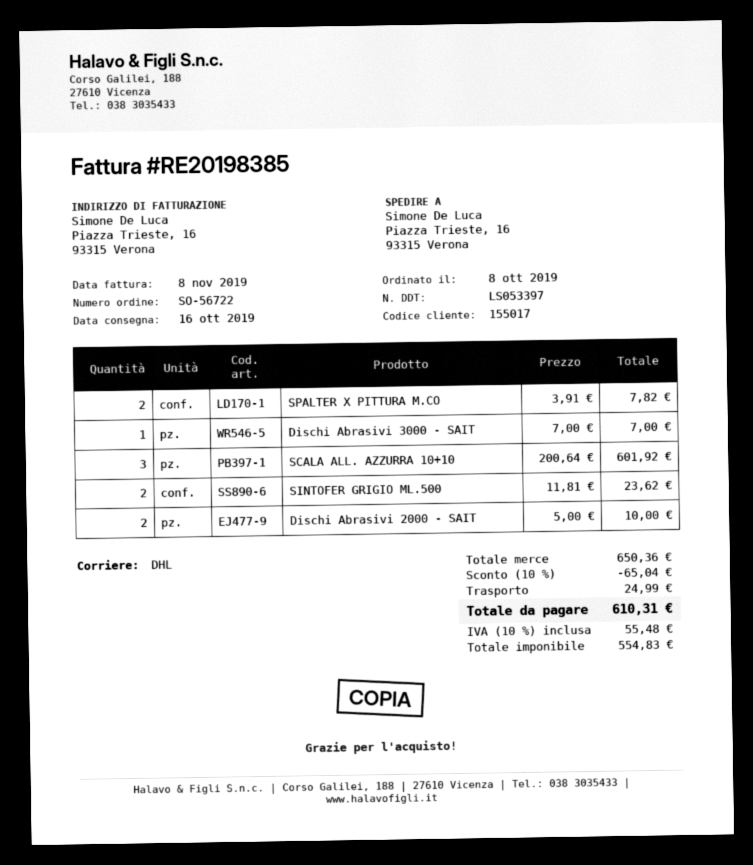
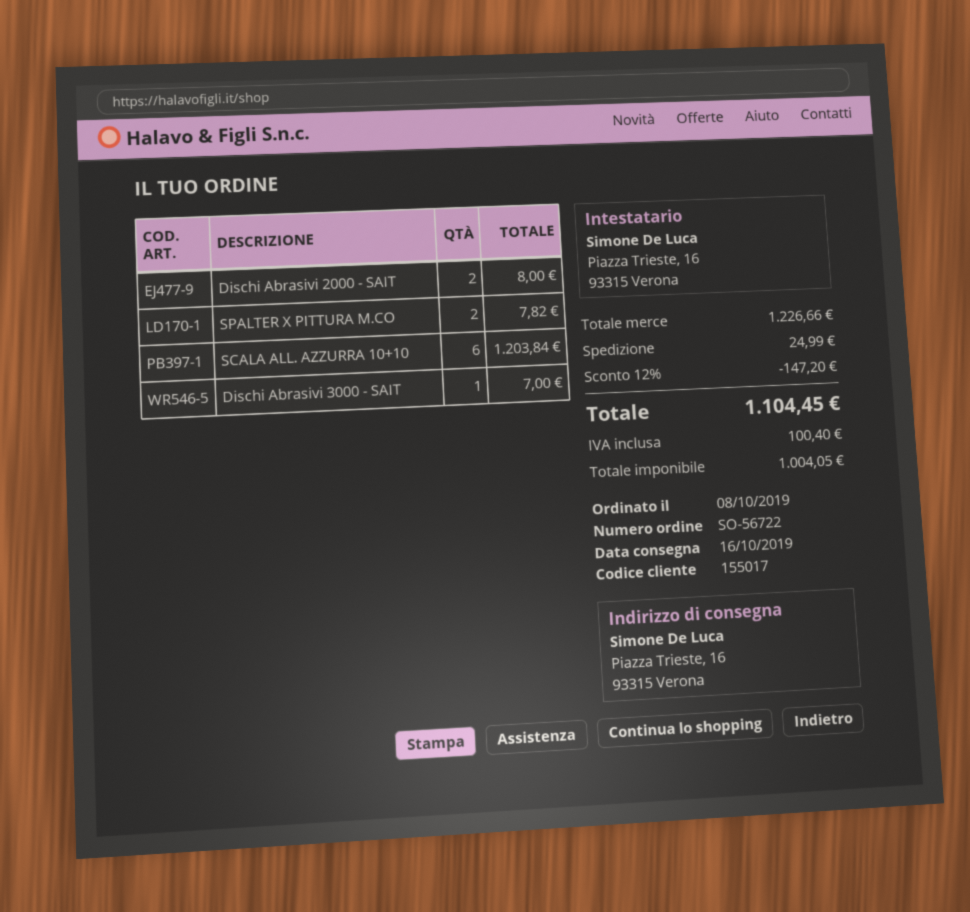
SCALA ALL. AZZURRA 10+10: 3 for 601.92 -> 6 for 1203.84
SINTOFER GRIGIO ML.500: 2 for 23.62 -> none
Dischi Abrasivi 2000 - SAIT: 2 for 10.00 -> 2 for 8.00
subtotal: 650.36 -> 1226.66
discount: 10% = 65.04 -> 12% = 147.20
net: 554.83 -> 1004.05
tax: 55.48 -> 100.40
total: 610.31 -> 1104.45

